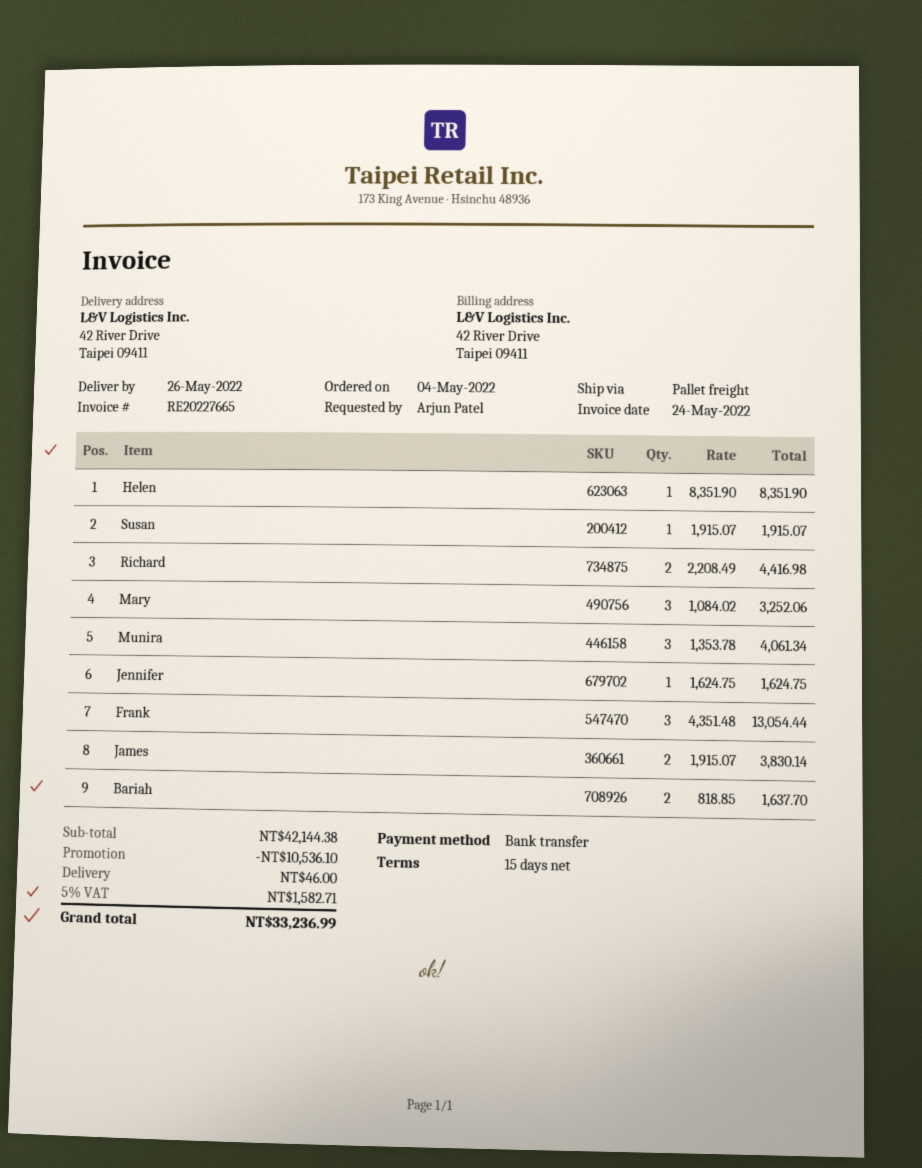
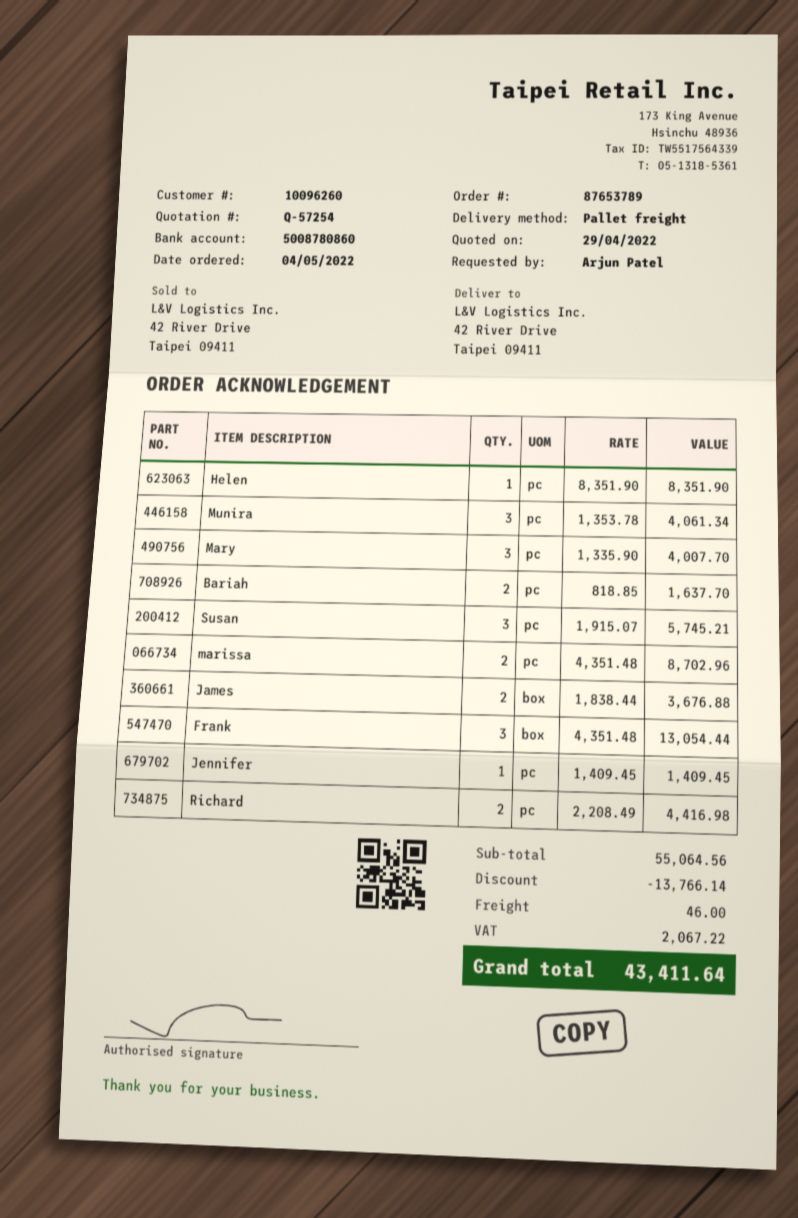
Susan: 1 x 1915.07 = 1915.07 -> 3 x 1915.07 = 5745.21
Mary: 3 x 1084.02 = 3252.06 -> 3 x 1335.90 = 4007.70
Jennifer: 1 x 1624.75 = 1624.75 -> 1 x 1409.45 = 1409.45
James: 2 x 1915.07 = 3830.14 -> 2 x 1838.44 = 3676.88
marissa: none -> 2 x 4351.48 = 8702.96
subtotal: 42144.38 -> 55064.56
discount: 10536.10 -> 13766.14
tax: 1582.71 -> 2067.22
total: 33236.99 -> 43411.64

